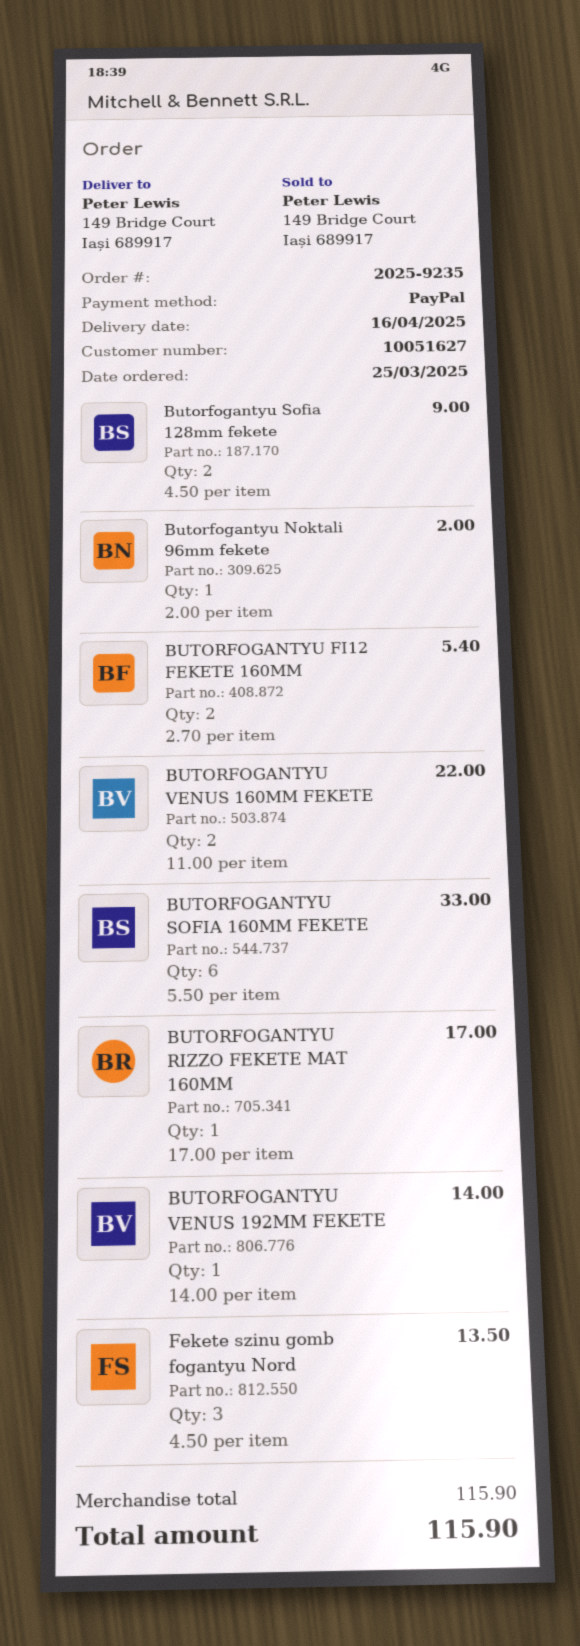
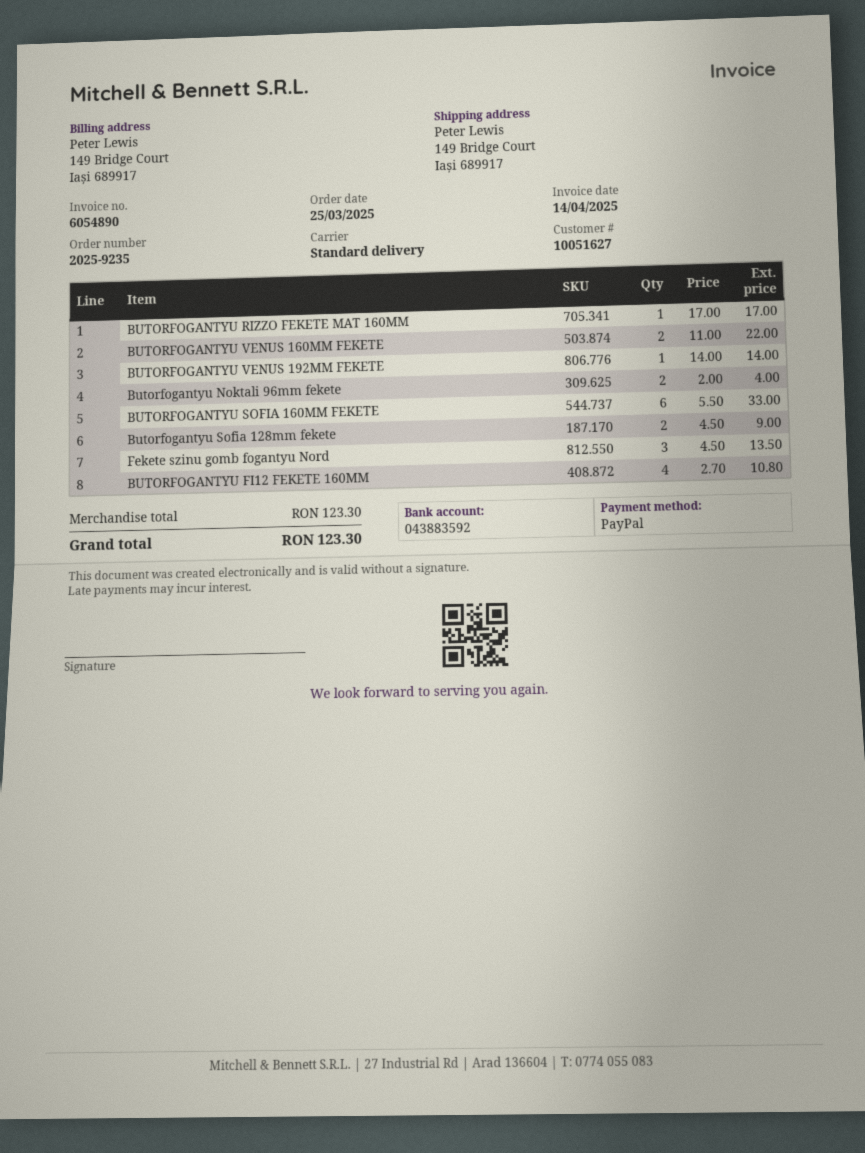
Butorfogantyu Noktali 96mm fekete: 1 x 2.00 = 2.00 -> 2 x 2.00 = 4.00
BUTORFOGANTYU FI12 FEKETE 160MM: 2 x 2.70 = 5.40 -> 4 x 2.70 = 10.80
subtotal: 115.90 -> 123.30
total: 115.90 -> 123.30

